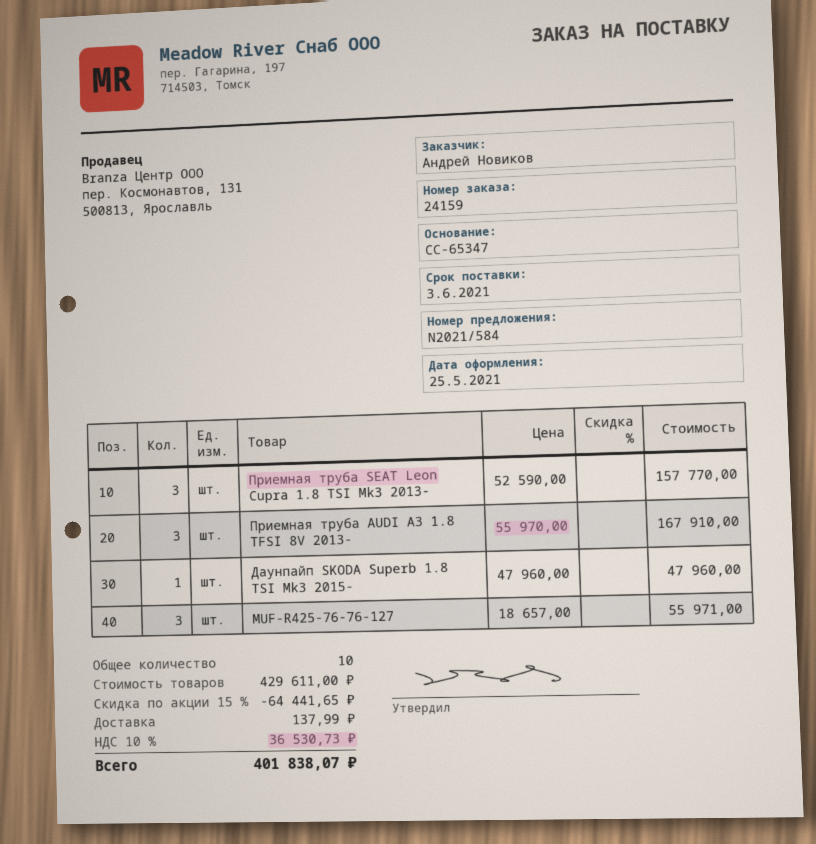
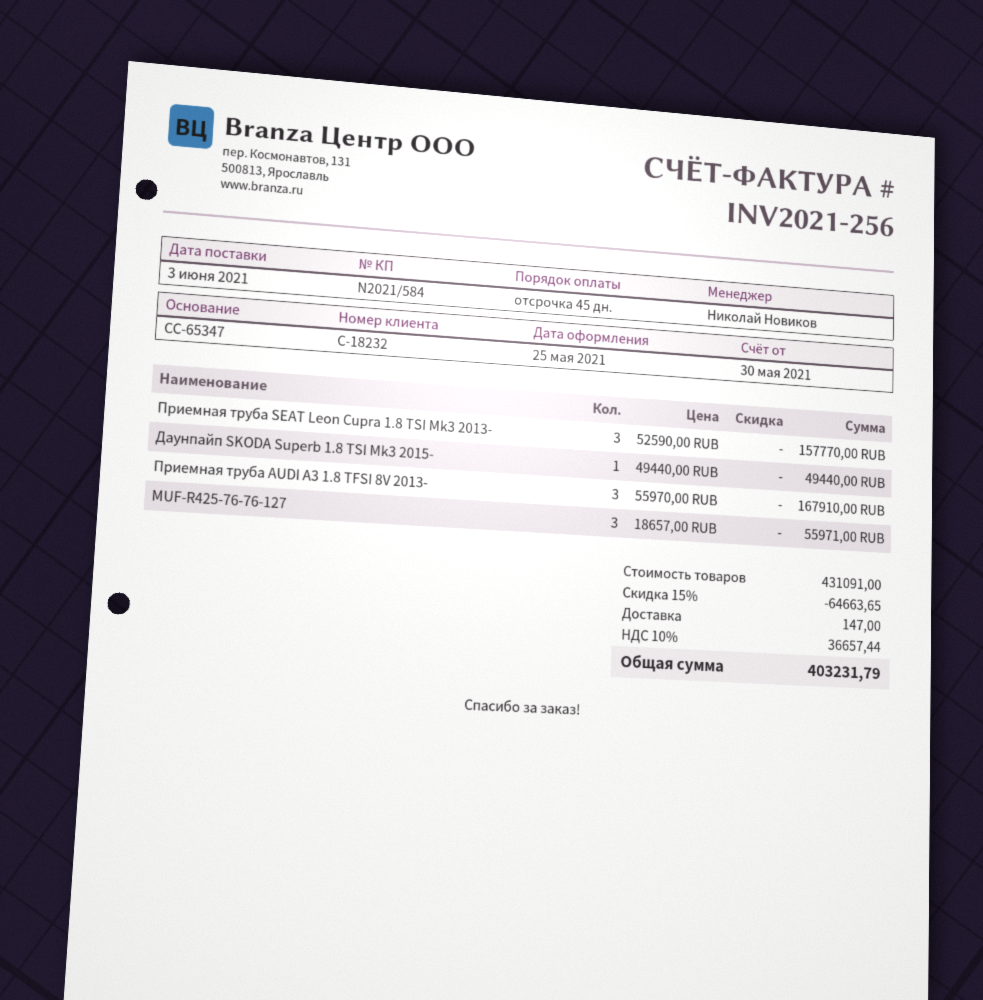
Даунпайп SKODA Superb 1.8 TSI Mk3 2015-: 1 x 47960.00 = 47960.00 -> 1 x 49440.00 = 49440.00
subtotal: 429611.00 -> 431091.00
discount: 15% = 64441.65 -> 15% = 64663.65
shipping: 137.99 -> 147.00
tax: 10% = 36530.73 -> 10% = 36657.44
total: 401838.07 -> 403231.79

